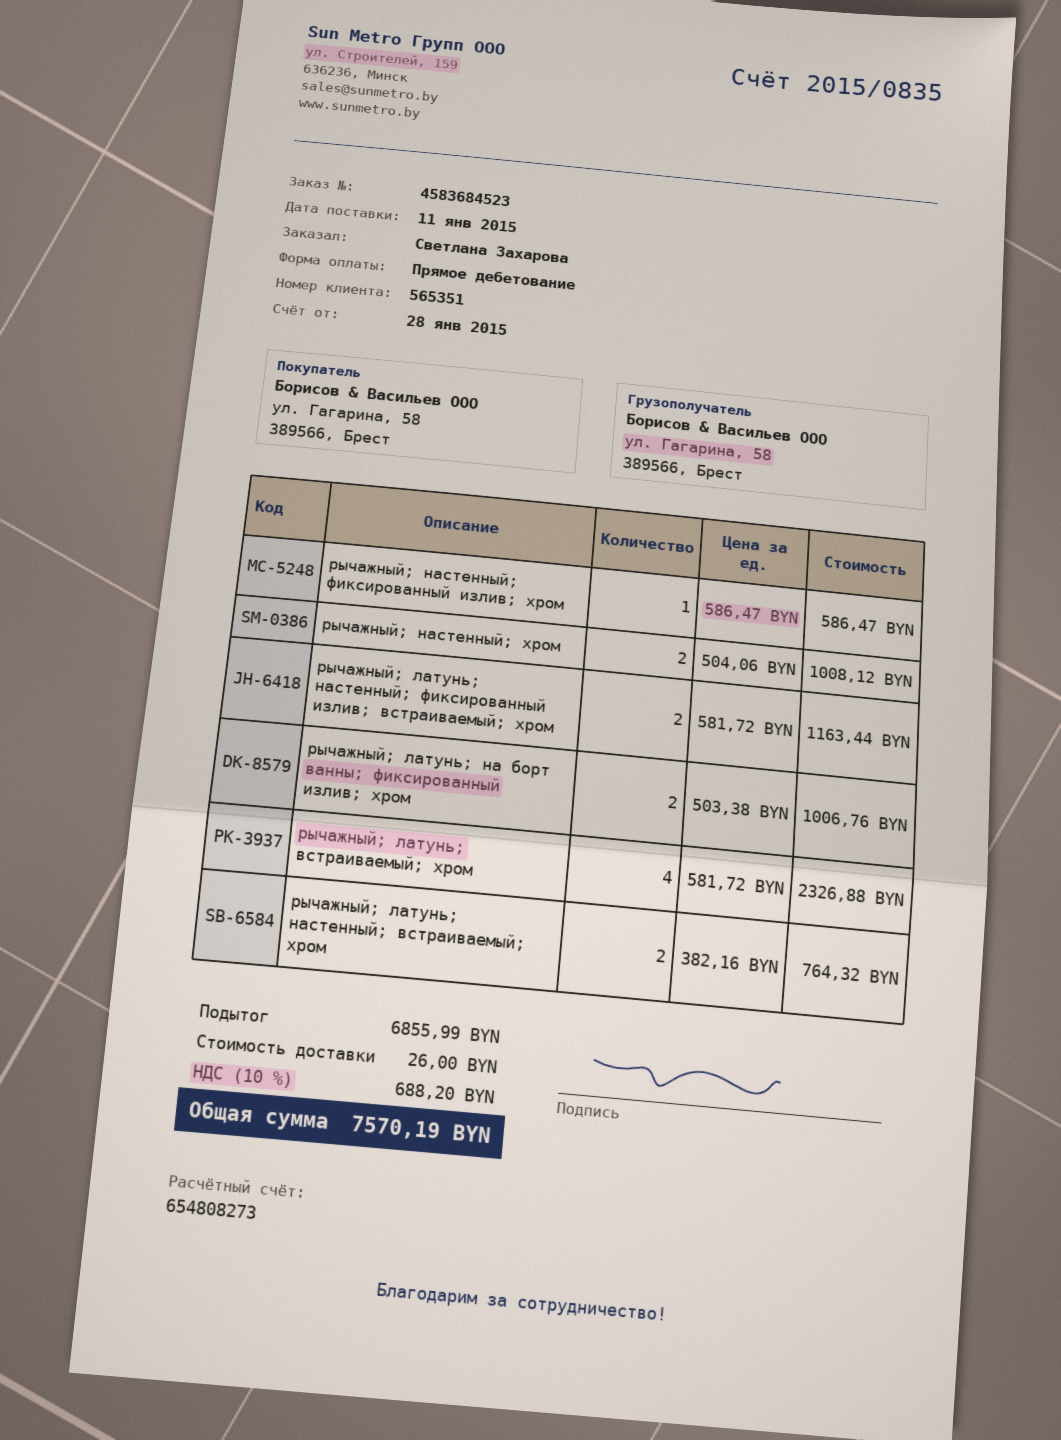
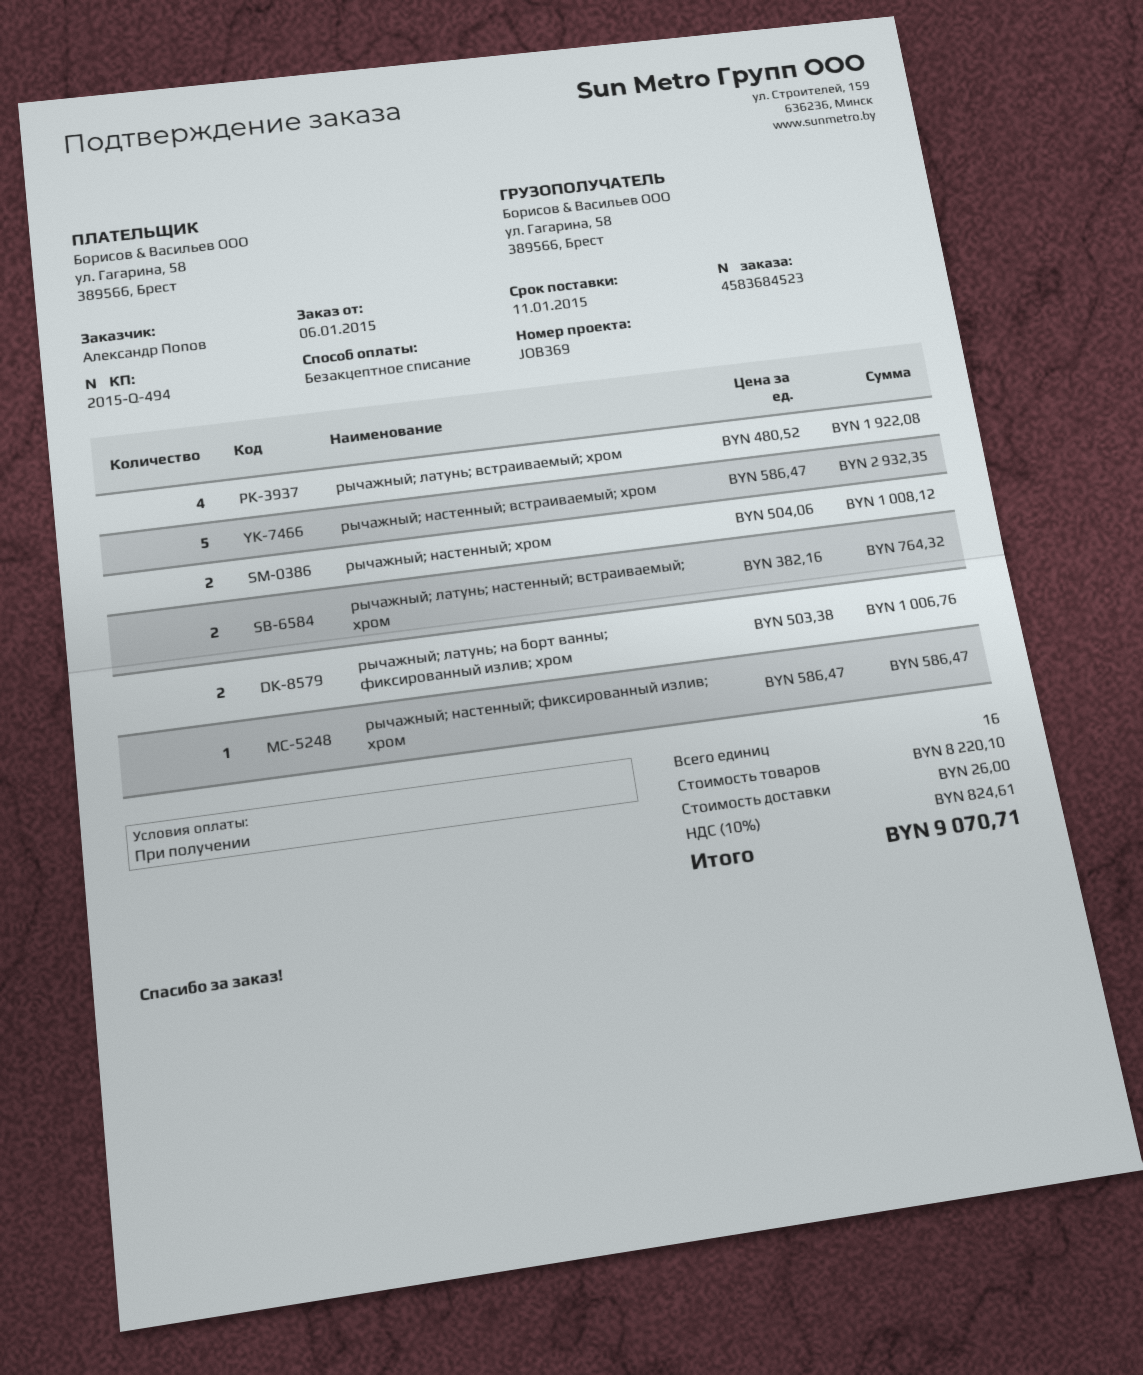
ordered by: Светлана Захарова -> Александр Попов
рычажный; латунь; настенный; фиксированный излив; встраиваемый; хром: 2 x 581.72 = 1163.44 -> none
рычажный; латунь; встраиваемый; хром: 4 x 581.72 = 2326.88 -> 4 x 480.52 = 1922.08
рычажный; настенный; встраиваемый; хром: none -> 5 x 586.47 = 2932.35
subtotal: 6855.99 -> 8220.10
tax: 10% = 688.20 -> 10% = 824.61
total: 7570.19 -> 9070.71

